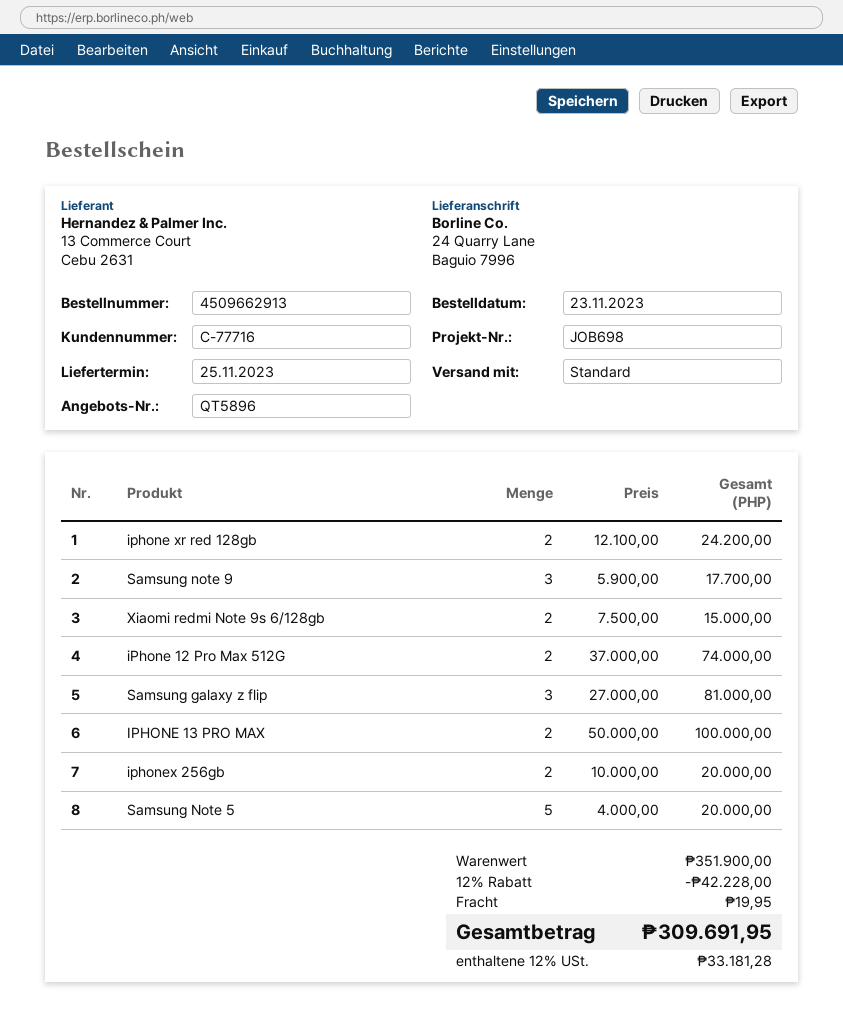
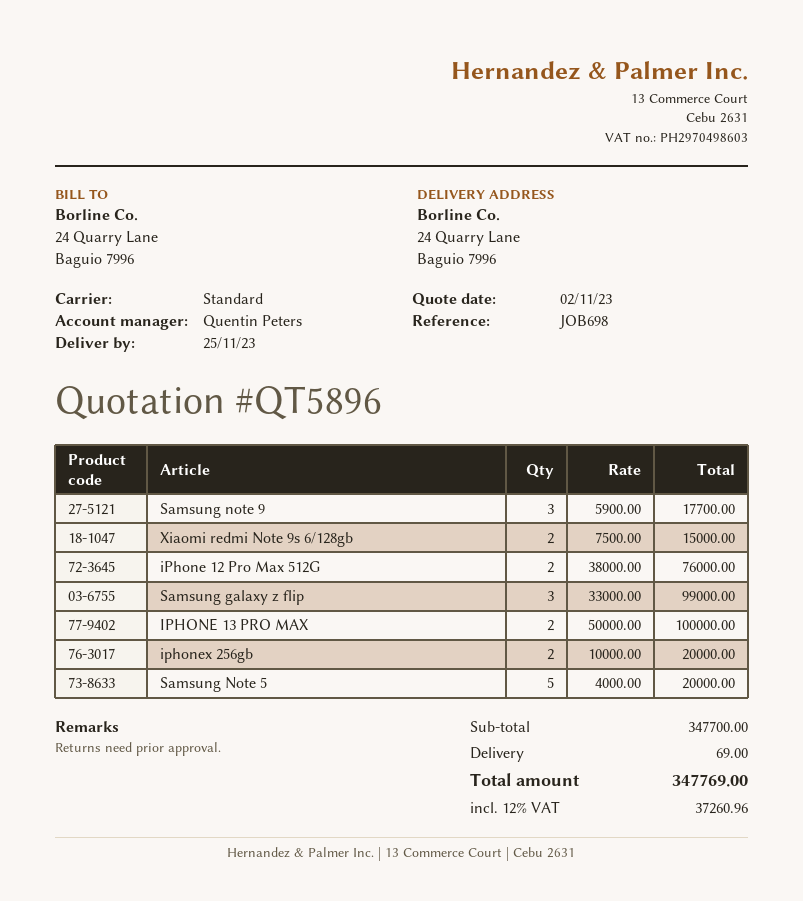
iphone xr red 128gb: 2 x 12100.00 = 24200.00 -> none
iPhone 12 Pro Max 512G: 2 x 37000.00 = 74000.00 -> 2 x 38000.00 = 76000.00
Samsung galaxy z flip: 3 x 27000.00 = 81000.00 -> 3 x 33000.00 = 99000.00
subtotal: 351900.00 -> 347700.00
discount: 12% = 42228.00 -> none
shipping: 19.95 -> 69.00
tax: 12% = 33181.28 -> 12% = 37260.96
total: 309691.95 -> 347769.00

